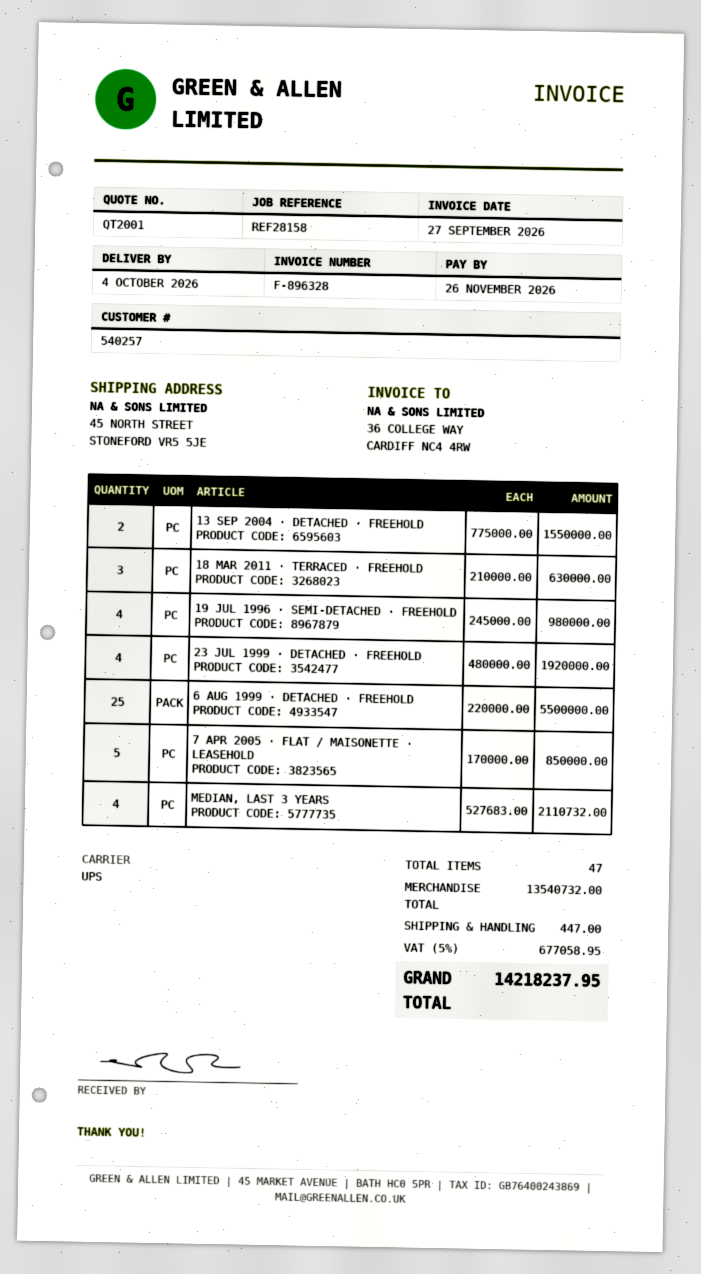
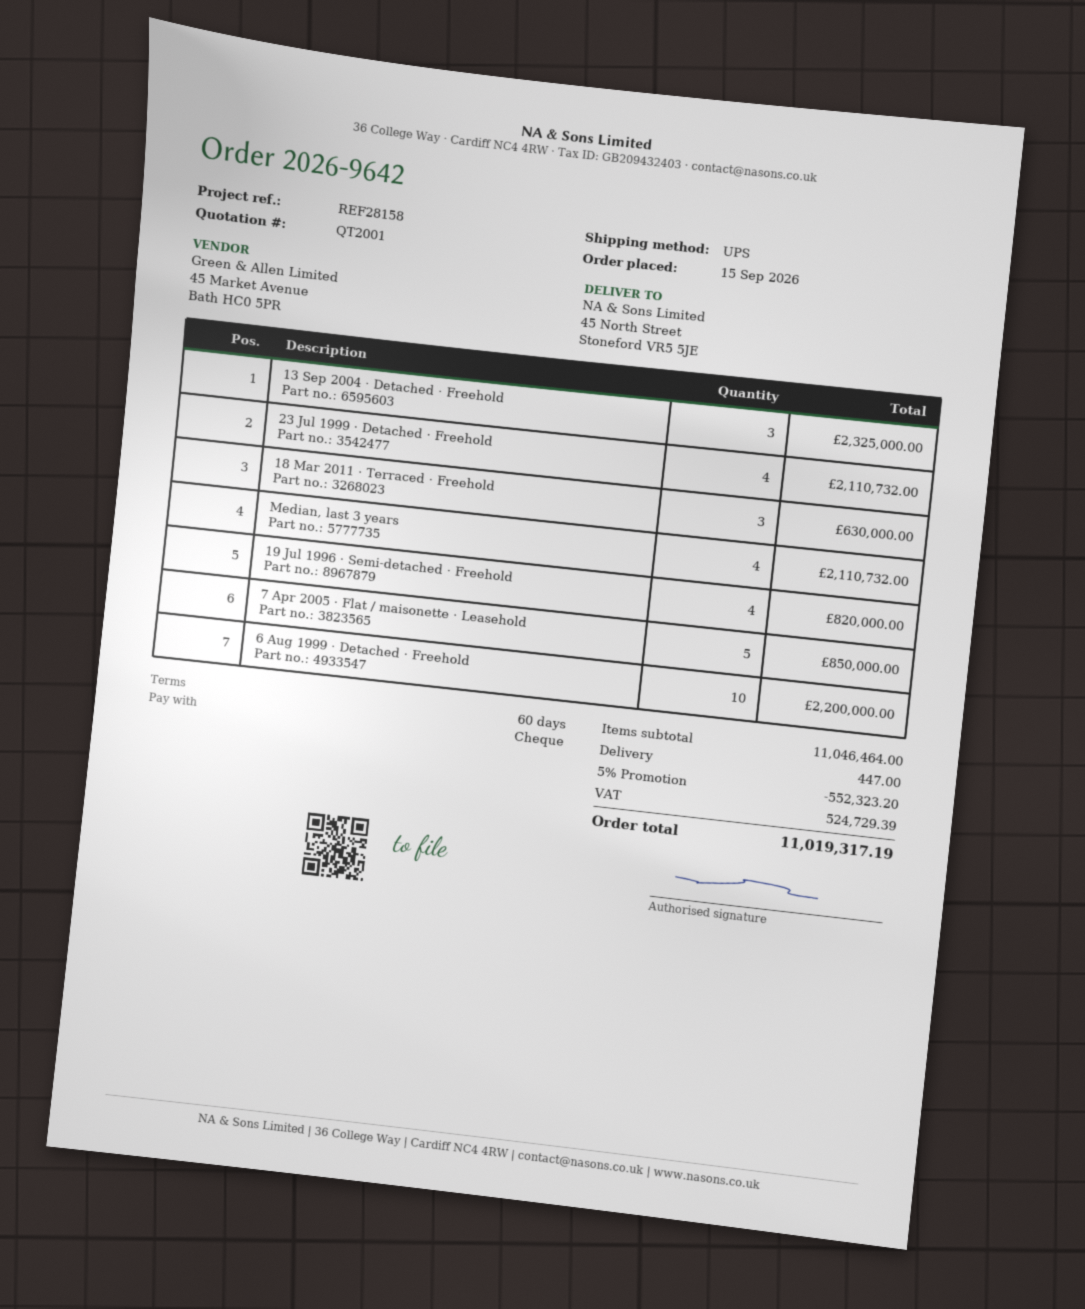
13 SEP 2004 · DETACHED · FREEHOLD: 2 for 1550000.00 -> 3 for 2325000.00
19 JUL 1996 · SEMI-DETACHED · FREEHOLD: 4 for 980000.00 -> 4 for 820000.00
23 JUL 1999 · DETACHED · FREEHOLD: 4 for 1920000.00 -> 4 for 2110732.00
6 AUG 1999 · DETACHED · FREEHOLD: 25 for 5500000.00 -> 10 for 2200000.00
subtotal: 13540732.00 -> 11046464.00
discount: none -> 5% = 552323.20
tax: 677058.95 -> 524729.39
total: 14218237.95 -> 11019317.19

